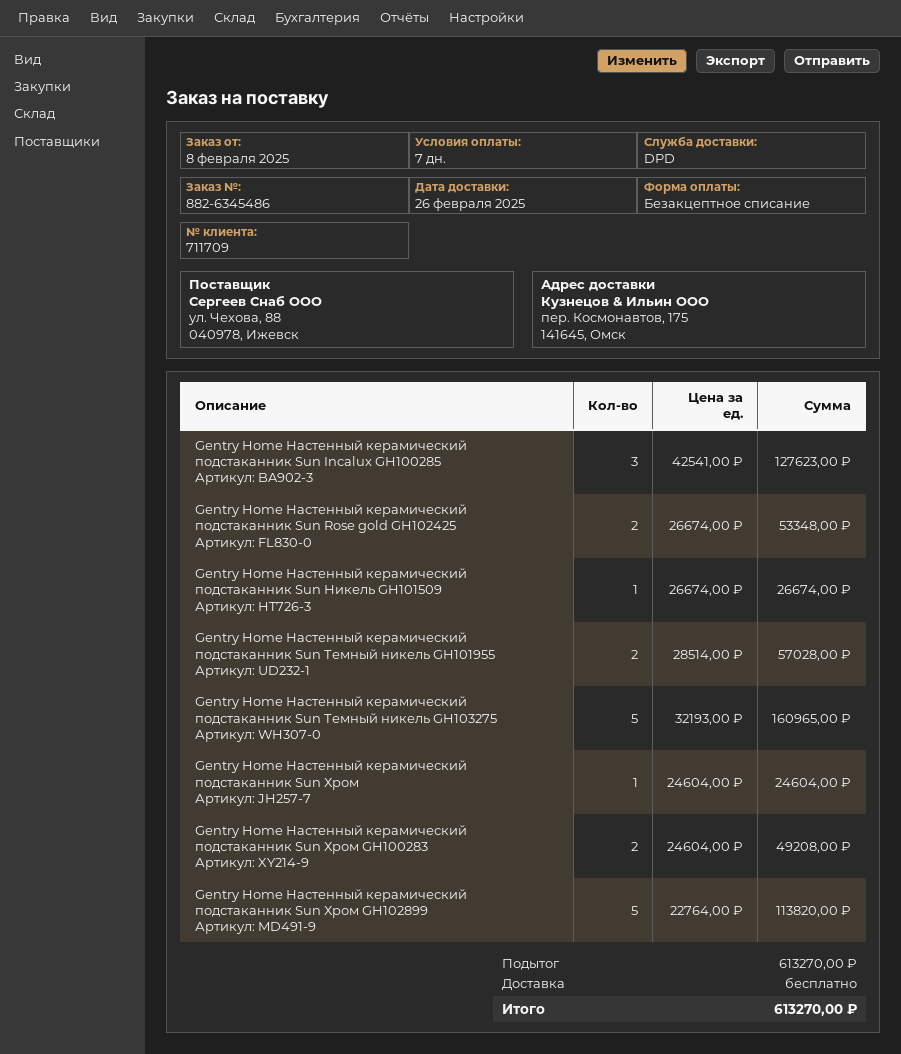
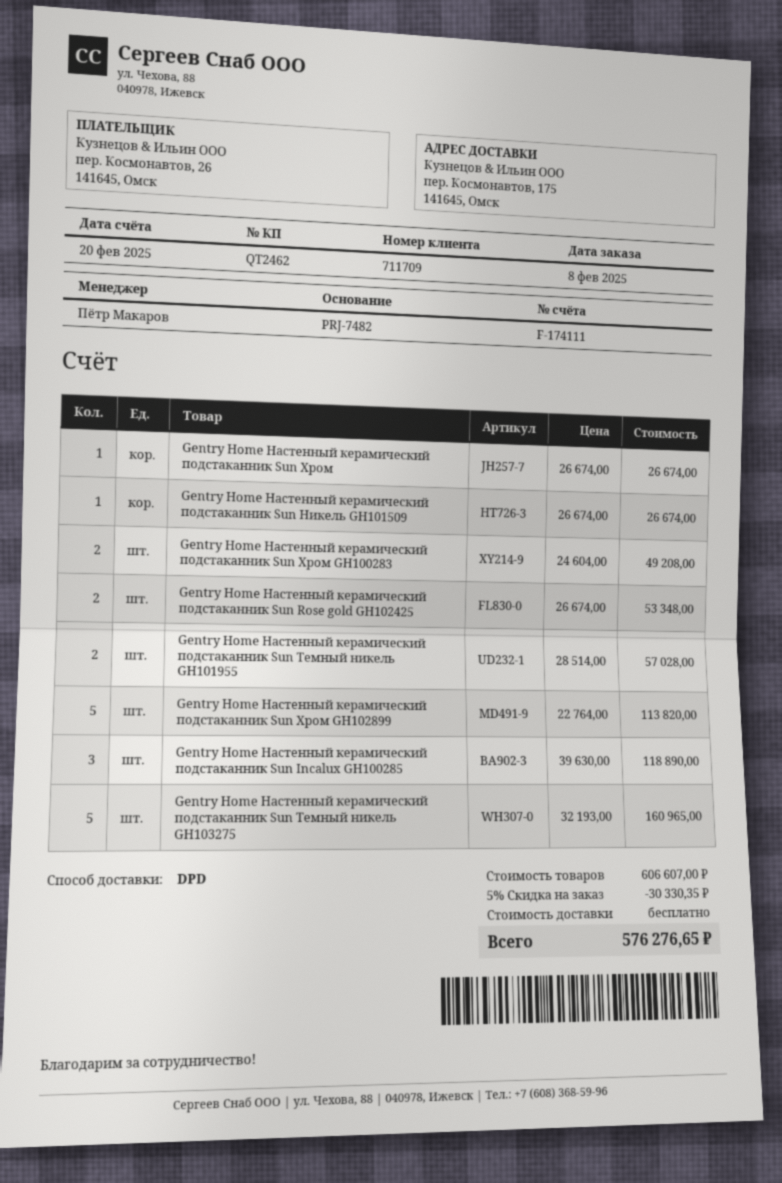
Gentry Home Настенный керамический подстаканник Sun Incalux GH100285: 3 x 42541.00 = 127623.00 -> 3 x 39630.00 = 118890.00
Gentry Home Настенный керамический подстаканник Sun Хром: 1 x 24604.00 = 24604.00 -> 1 x 26674.00 = 26674.00
subtotal: 613270.00 -> 606607.00
discount: none -> 5% = 30330.35
total: 613270.00 -> 576276.65

